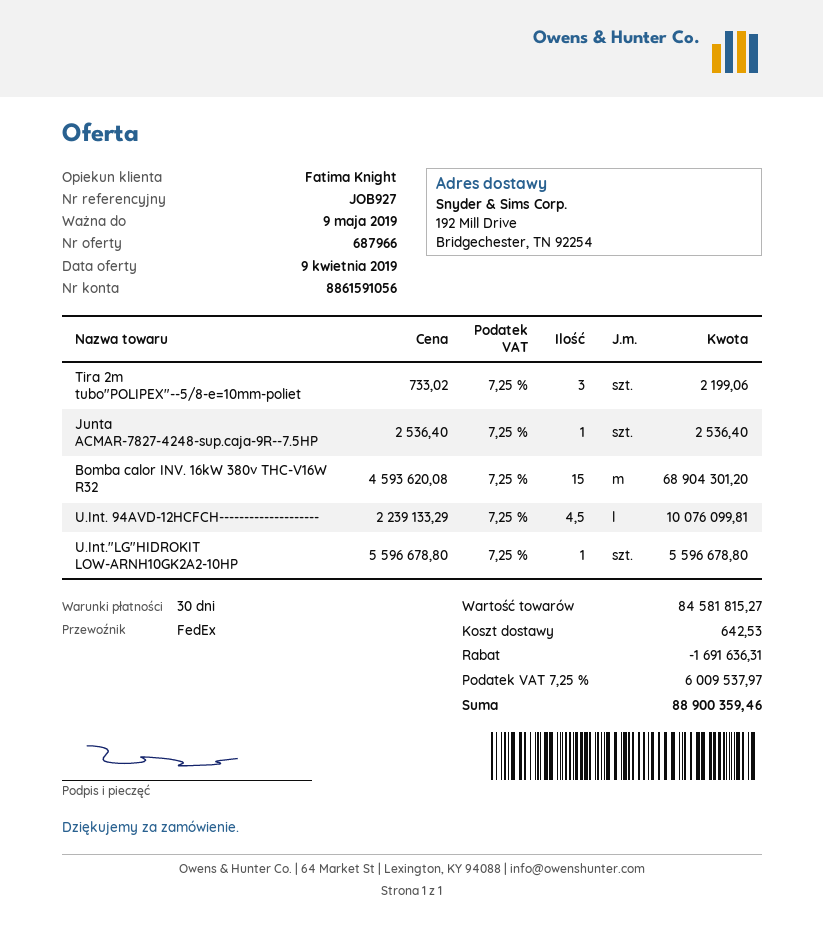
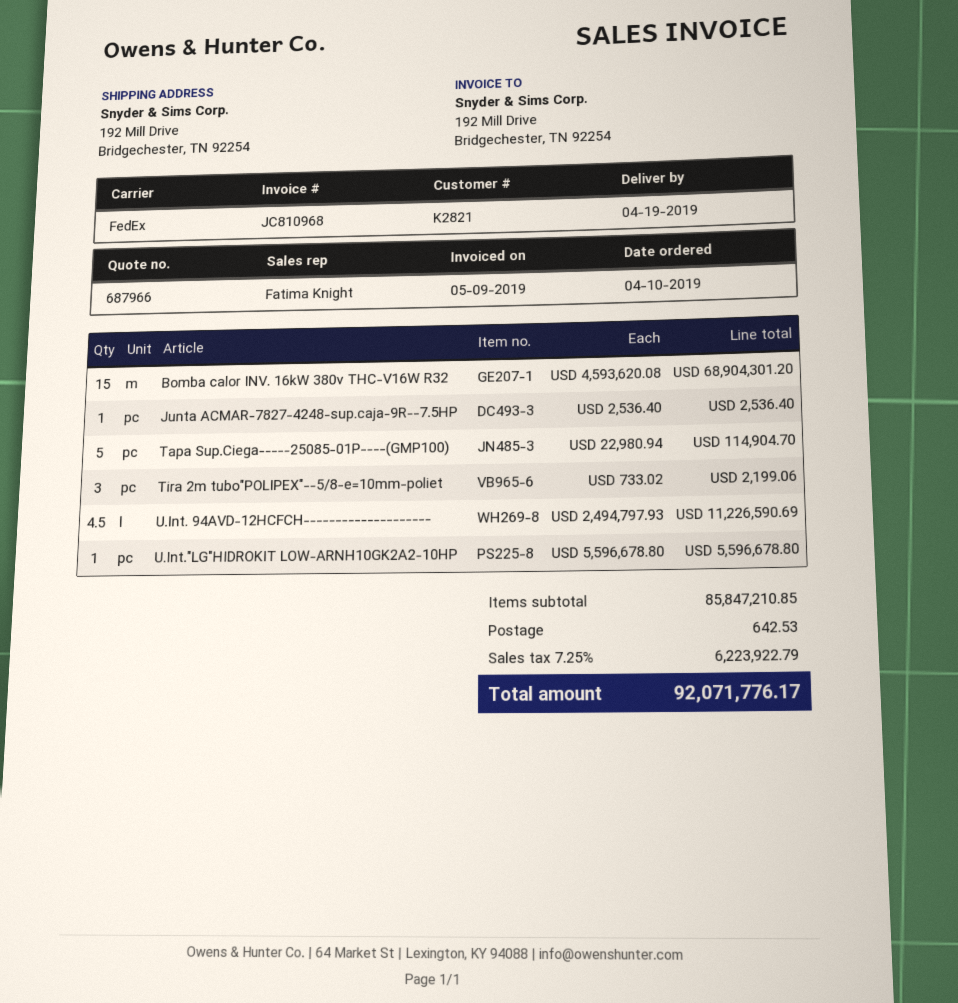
U.Int. 94AVD-12HCFCH--------------------: 4.5 x 2239133.29 = 10076099.81 -> 4.5 x 2494797.93 = 11226590.69
Tapa Sup.Ciega-----25085-01P----(GMP100): none -> 5 x 22980.94 = 114904.70
subtotal: 84581815.27 -> 85847210.85
discount: 1691636.31 -> none
tax: 7.25% = 6009537.97 -> 7.25% = 6223922.79
total: 88900359.46 -> 92071776.17

